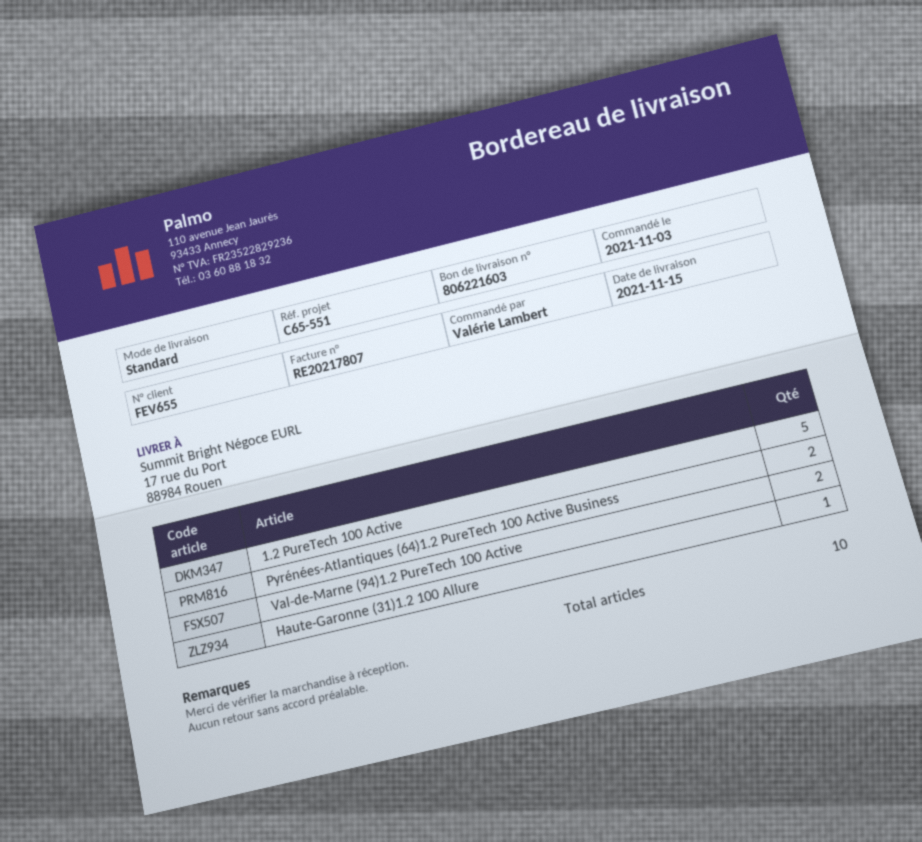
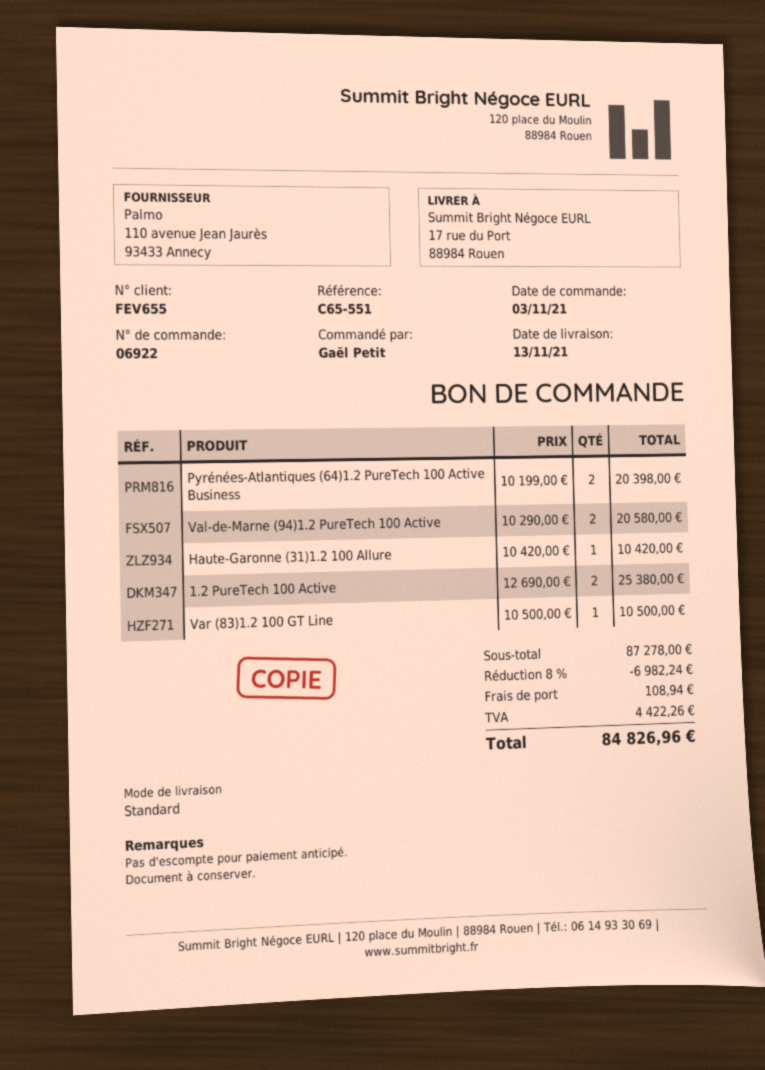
delivery date: 2021-11-15 -> 2021-11-13
ordered by: Valérie Lambert -> Gaël Petit
1.2 PureTech 100 Active: 5 -> 2
Var (83)1.2 100 GT Line: none -> 1

